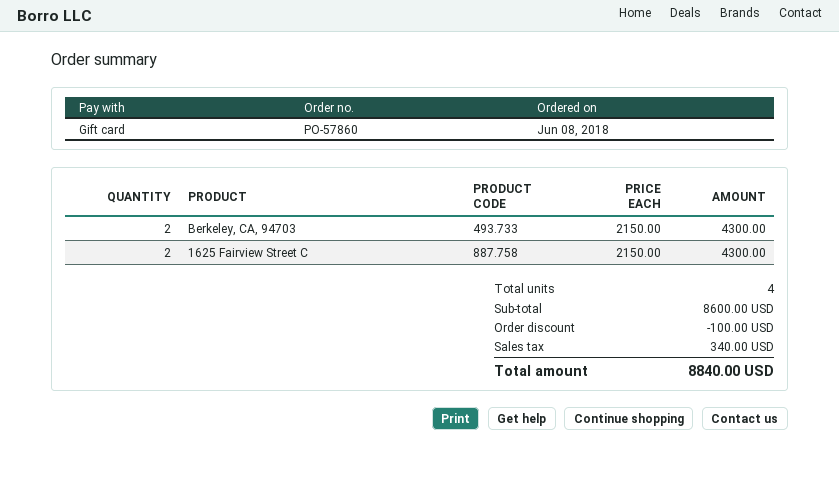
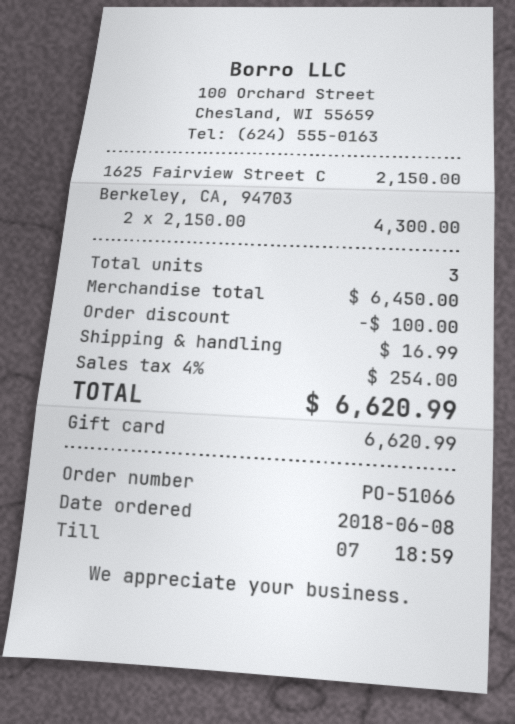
order number: PO-57860 -> PO-51066
1625 Fairview Street C: 2 x 2150.00 = 4300.00 -> 1 x 2150.00 = 2150.00
total quantity: 4 -> 3
subtotal: 8600.00 -> 6450.00
shipping: none -> 16.99
tax: 340.00 -> 254.00
total: 8840.00 -> 6620.99

